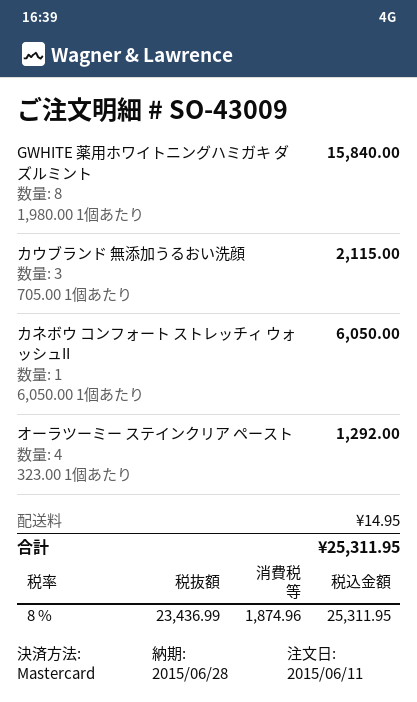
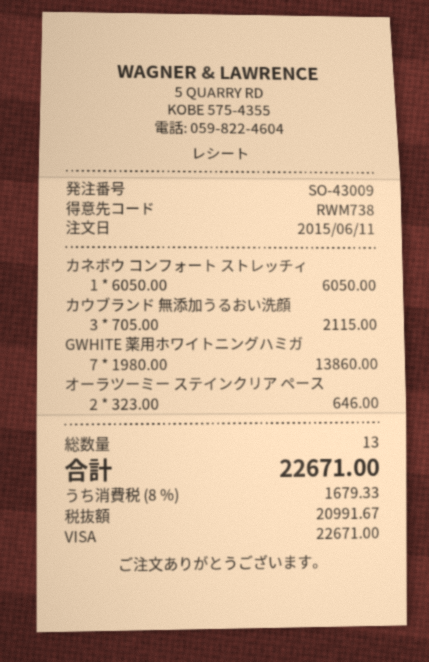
payment method: Mastercard -> Visa
GWHITE 薬用ホワイトニングハミガキ ダズルミント: 8 x 1980.00 = 15840.00 -> 7 x 1980.00 = 13860.00
オーラツーミー ステインクリア ペースト: 4 x 323.00 = 1292.00 -> 2 x 323.00 = 646.00
shipping: 14.95 -> none
net: 23436.99 -> 20991.67
tax: 8% = 1874.96 -> 8% = 1679.33
total: 25311.95 -> 22671.00

